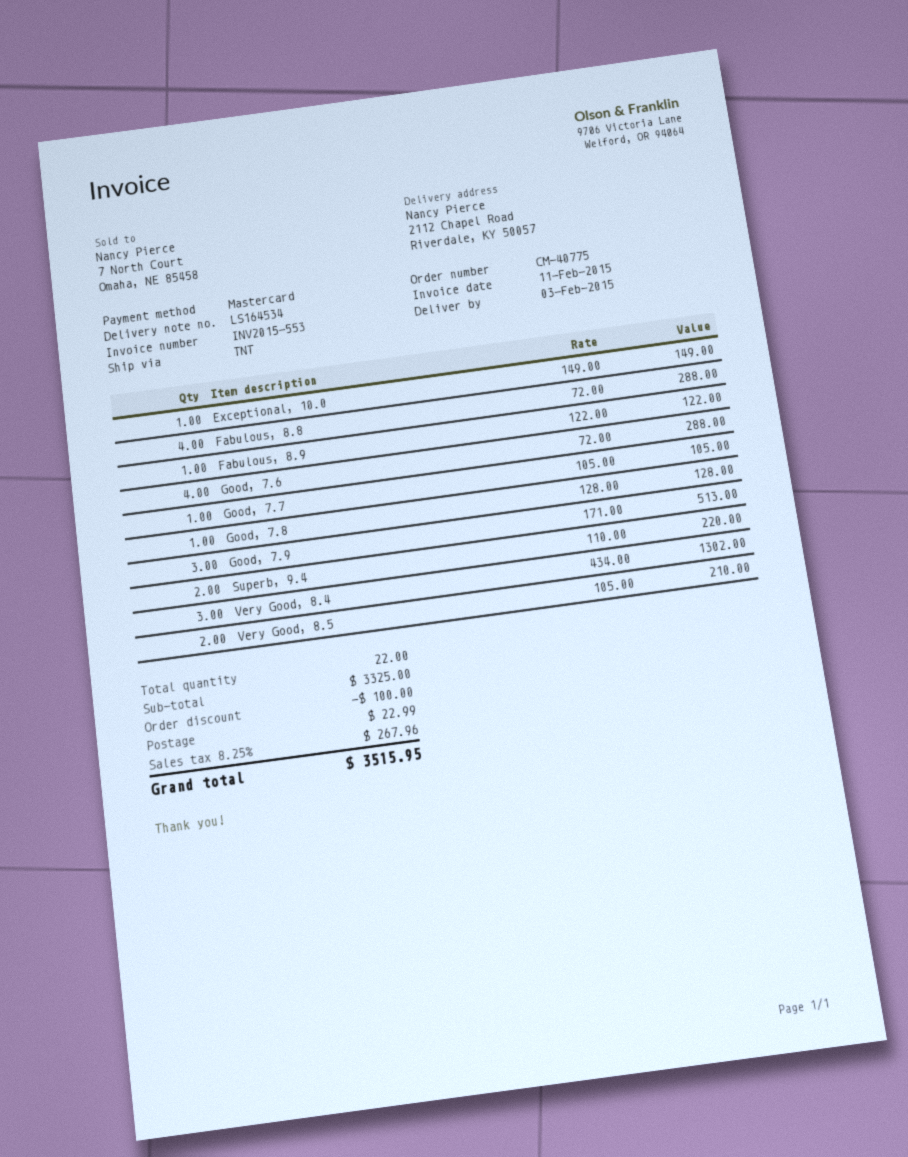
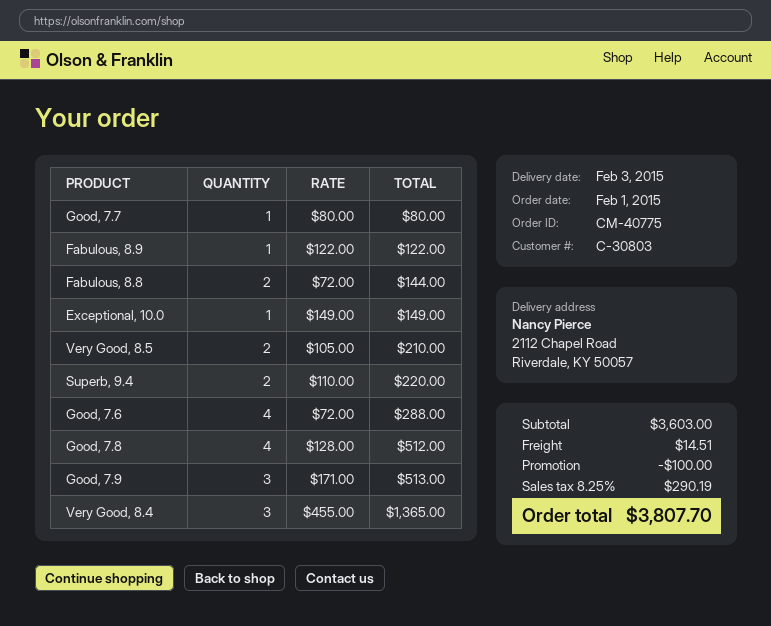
Fabulous, 8.8: 4 x 72.00 = 288.00 -> 2 x 72.00 = 144.00
Good, 7.7: 1 x 105.00 = 105.00 -> 1 x 80.00 = 80.00
Good, 7.8: 1 x 128.00 = 128.00 -> 4 x 128.00 = 512.00
Very Good, 8.4: 3 x 434.00 = 1302.00 -> 3 x 455.00 = 1365.00
subtotal: 3325.00 -> 3603.00
shipping: 22.99 -> 14.51
tax: 8.25% = 267.96 -> 8.25% = 290.19
total: 3515.95 -> 3807.70

